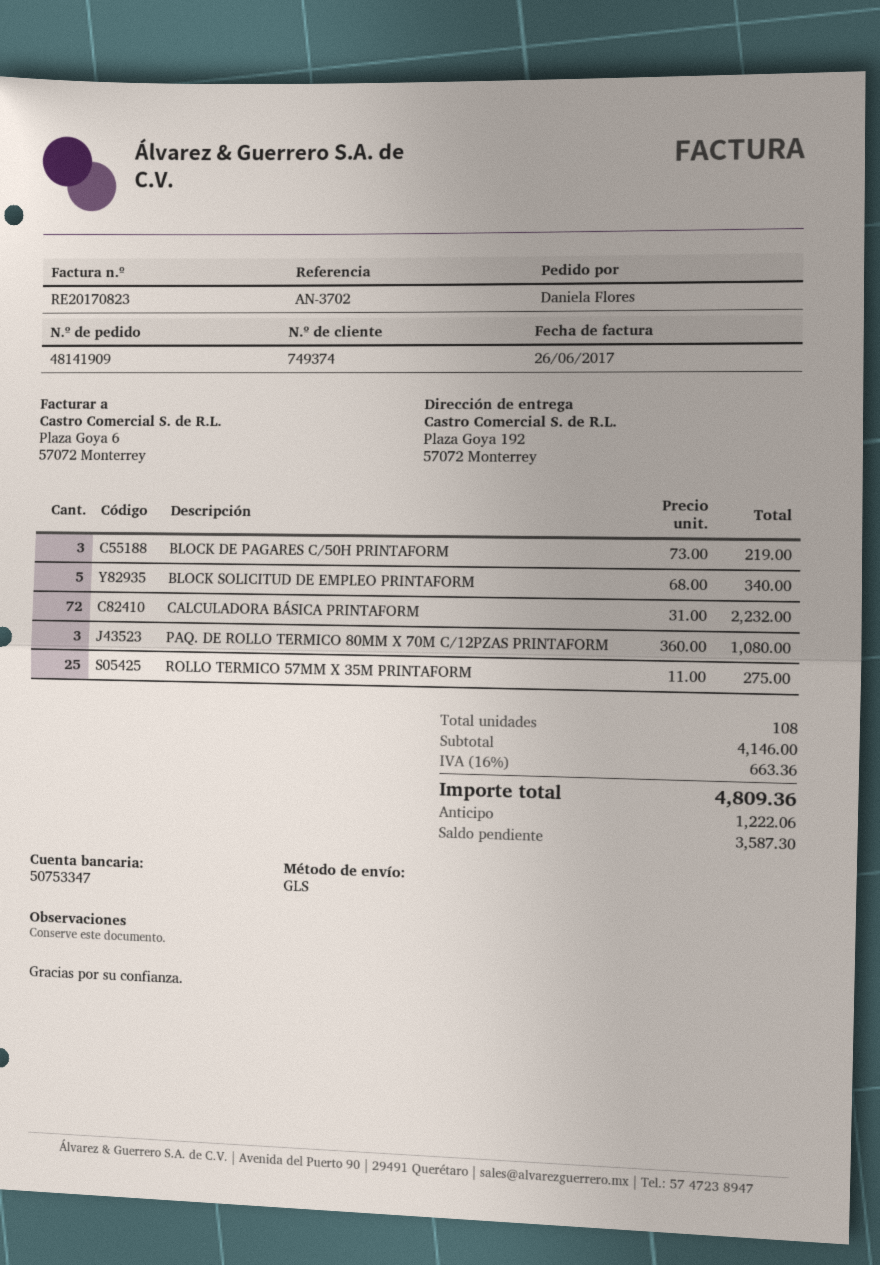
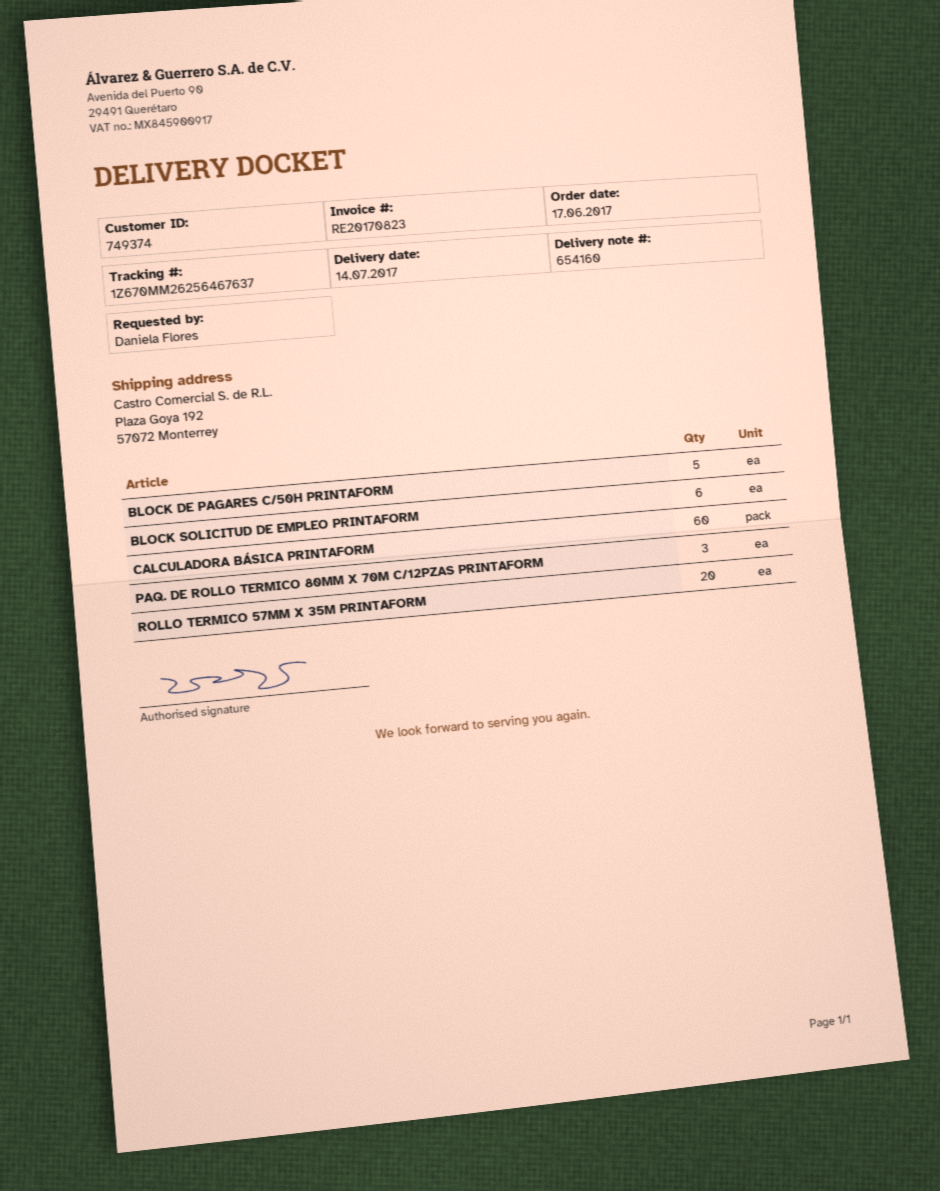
BLOCK DE PAGARES C/50H PRINTAFORM: 3 -> 5
BLOCK SOLICITUD DE EMPLEO PRINTAFORM: 5 -> 6
CALCULADORA BÁSICA PRINTAFORM: 72 -> 60
ROLLO TERMICO 57MM X 35M PRINTAFORM: 25 -> 20

